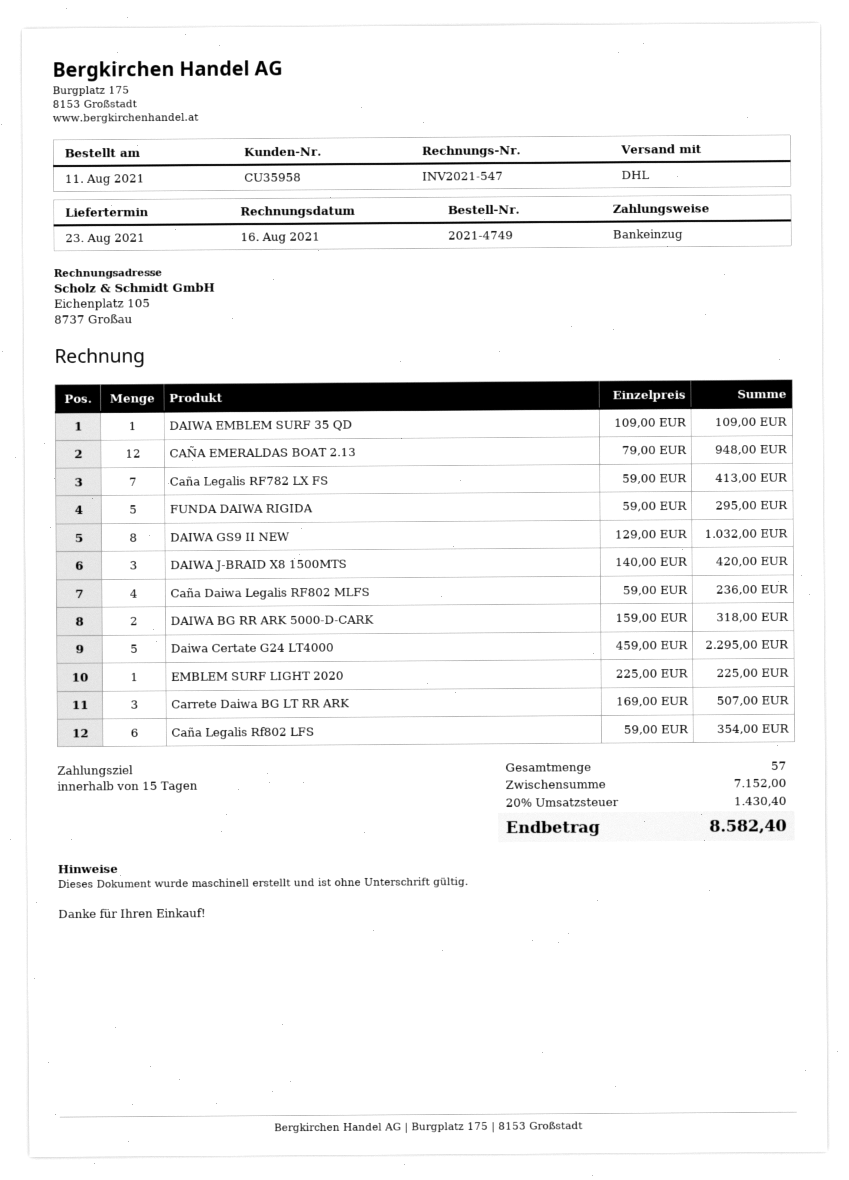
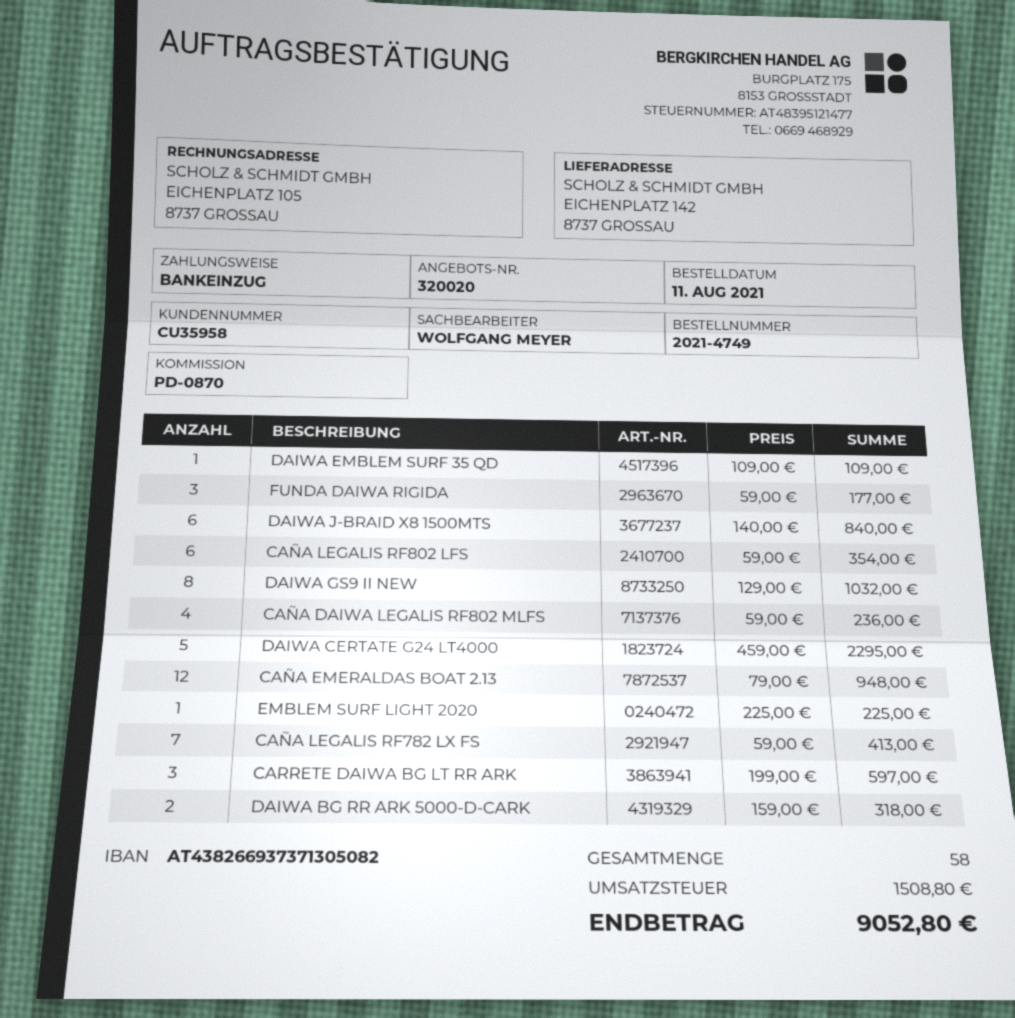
FUNDA DAIWA RIGIDA: 5 x 59.00 = 295.00 -> 3 x 59.00 = 177.00
DAIWA J-BRAID X8 1500MTS: 3 x 140.00 = 420.00 -> 6 x 140.00 = 840.00
Carrete Daiwa BG LT RR ARK: 3 x 169.00 = 507.00 -> 3 x 199.00 = 597.00
total quantity: 57 -> 58
tax: 1430.40 -> 1508.80
total: 8582.40 -> 9052.80

